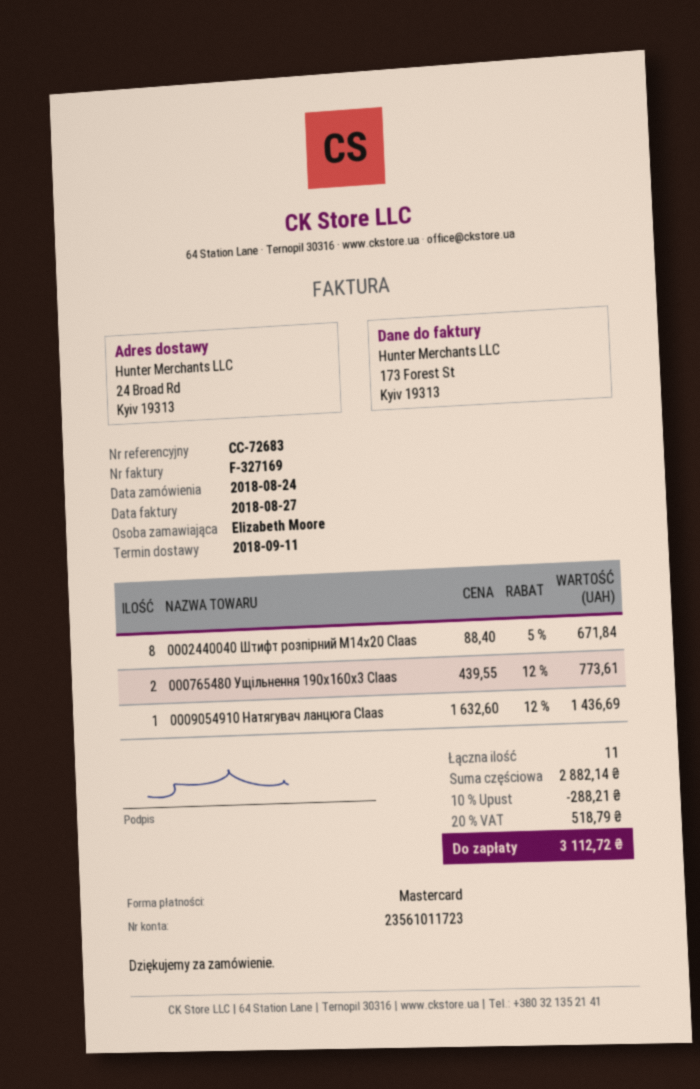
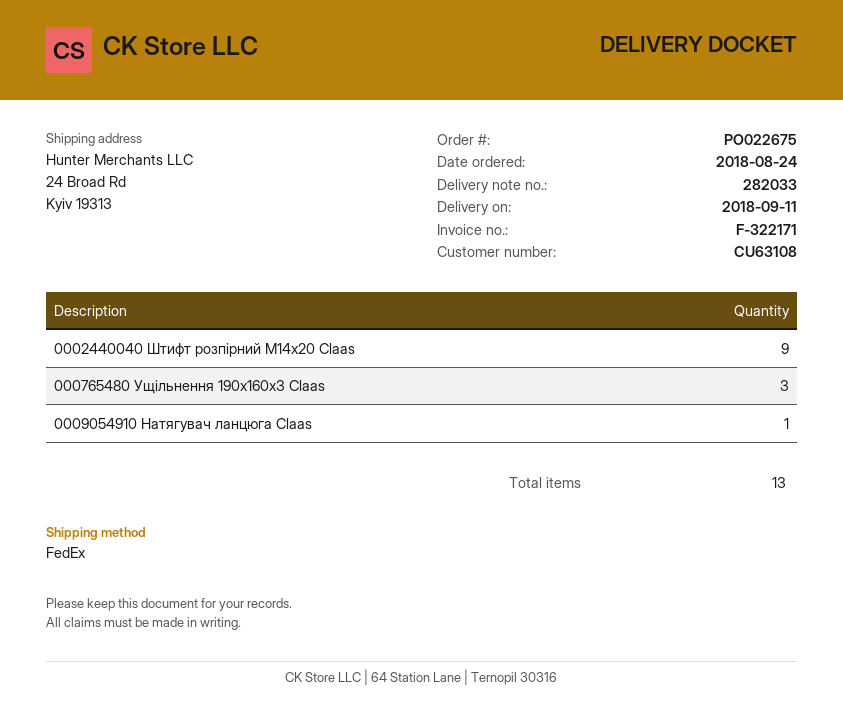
invoice number: F-327169 -> F-322171
0002440040 Штифт розпірний M14x20 Claas: 8 -> 9
000765480 Ущільнення 190x160x3 Claas: 2 -> 3
total quantity: 11 -> 13

